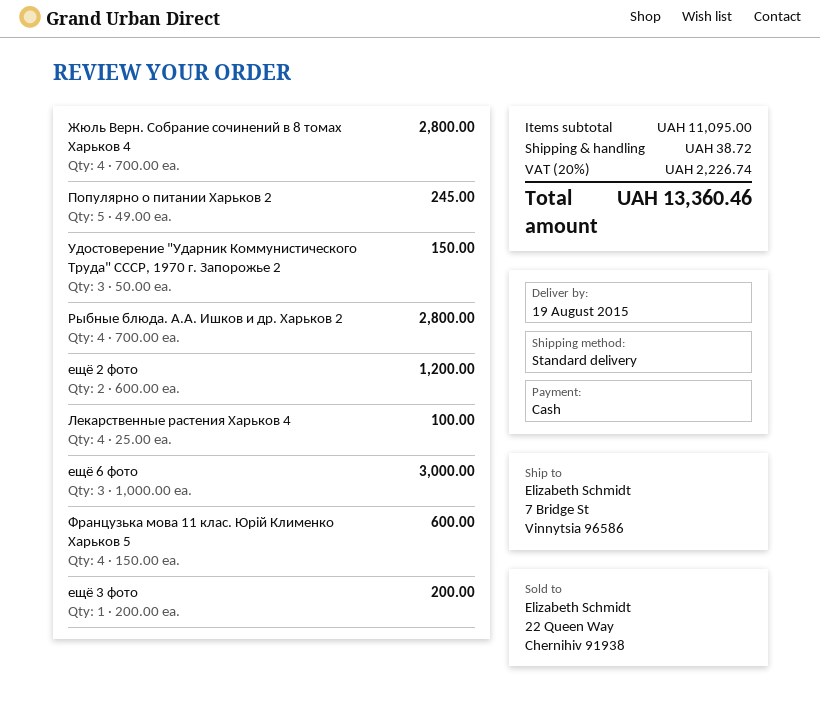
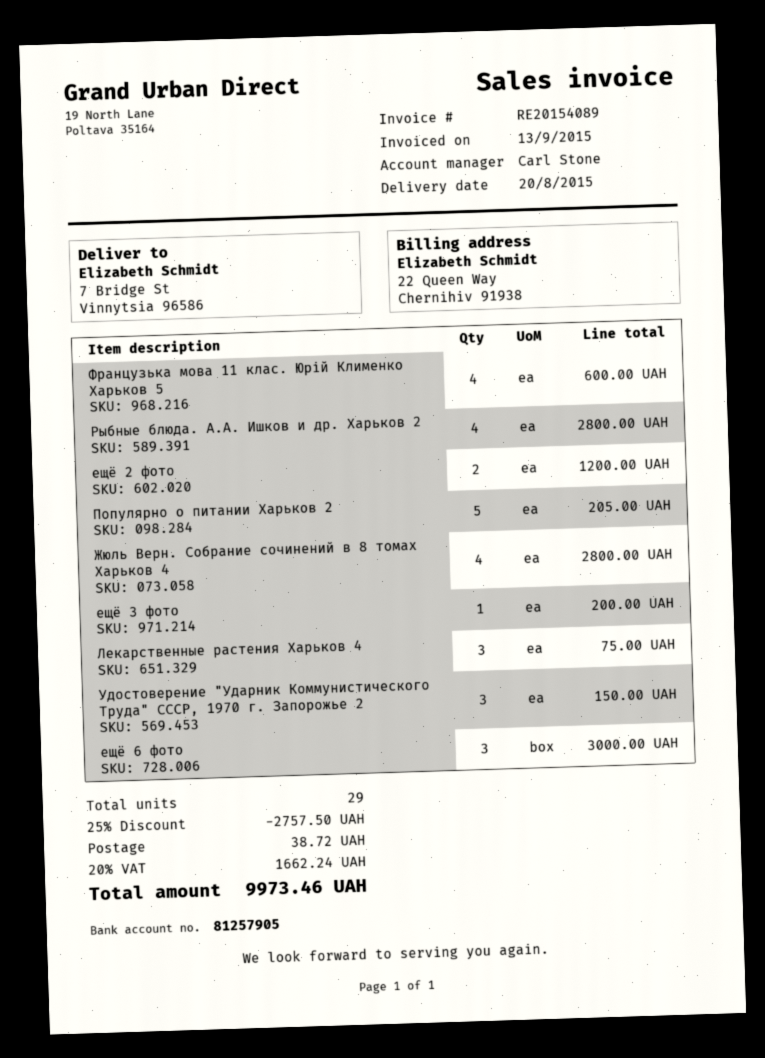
delivery date: 2015-08-19 -> 2015-08-20
Популярно о питании Харьков 2: 5 for 245.00 -> 5 for 205.00
Лекарственные растения Харьков 4: 4 for 100.00 -> 3 for 75.00
discount: none -> 25% = 2757.50
tax: 20% = 2226.74 -> 20% = 1662.24
total: 13360.46 -> 9973.46

